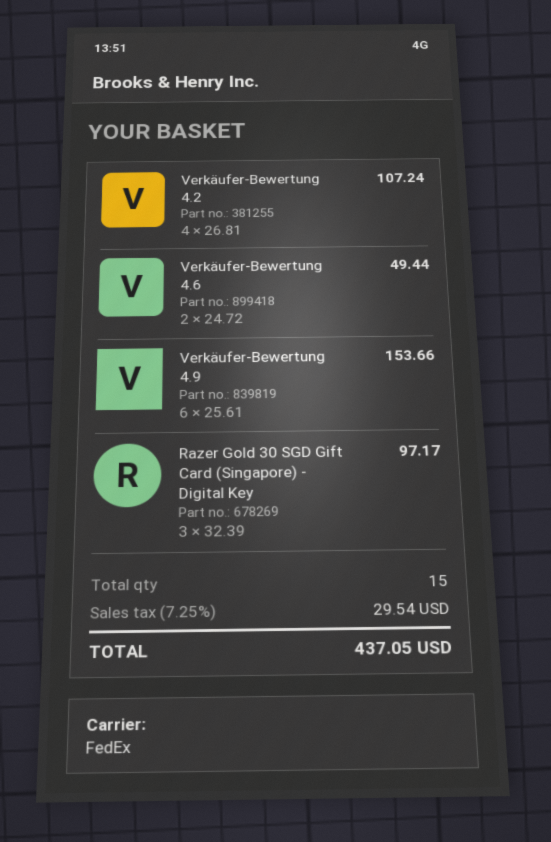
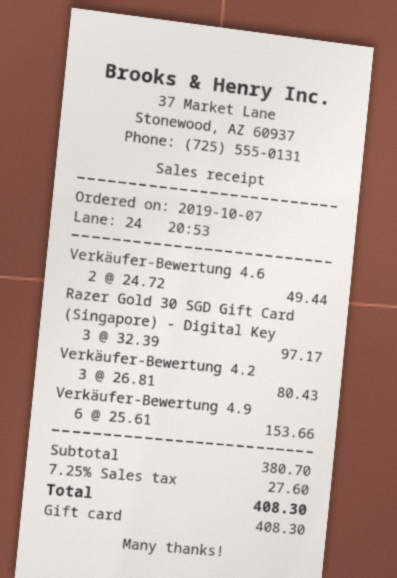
Verkäufer-Bewertung 4.2: 4 x 26.81 = 107.24 -> 3 x 26.81 = 80.43
tax: 7.25% = 29.54 -> 7.25% = 27.60
total: 437.05 -> 408.30

